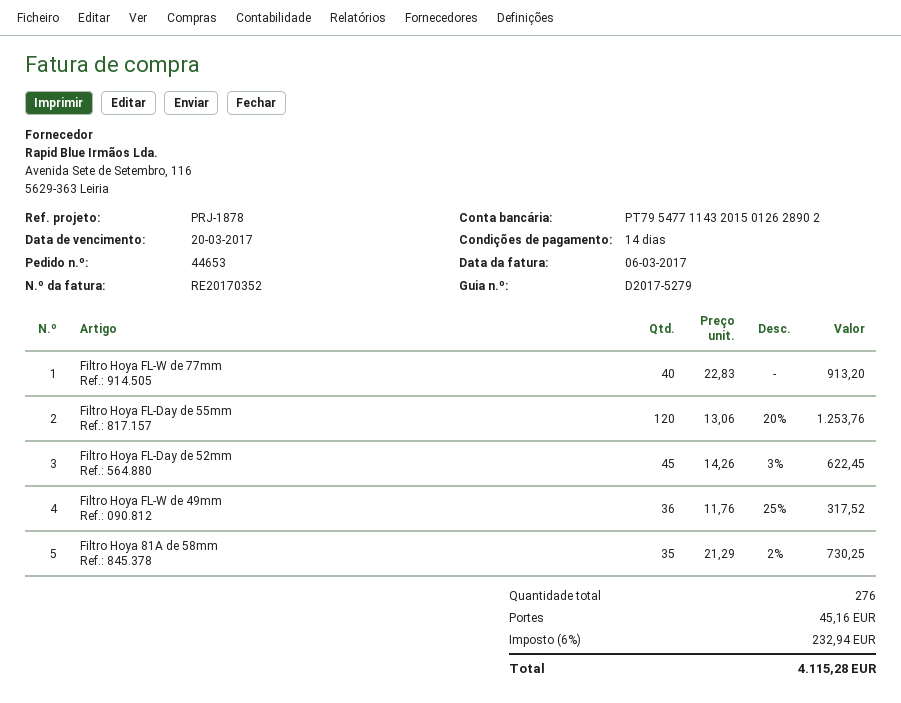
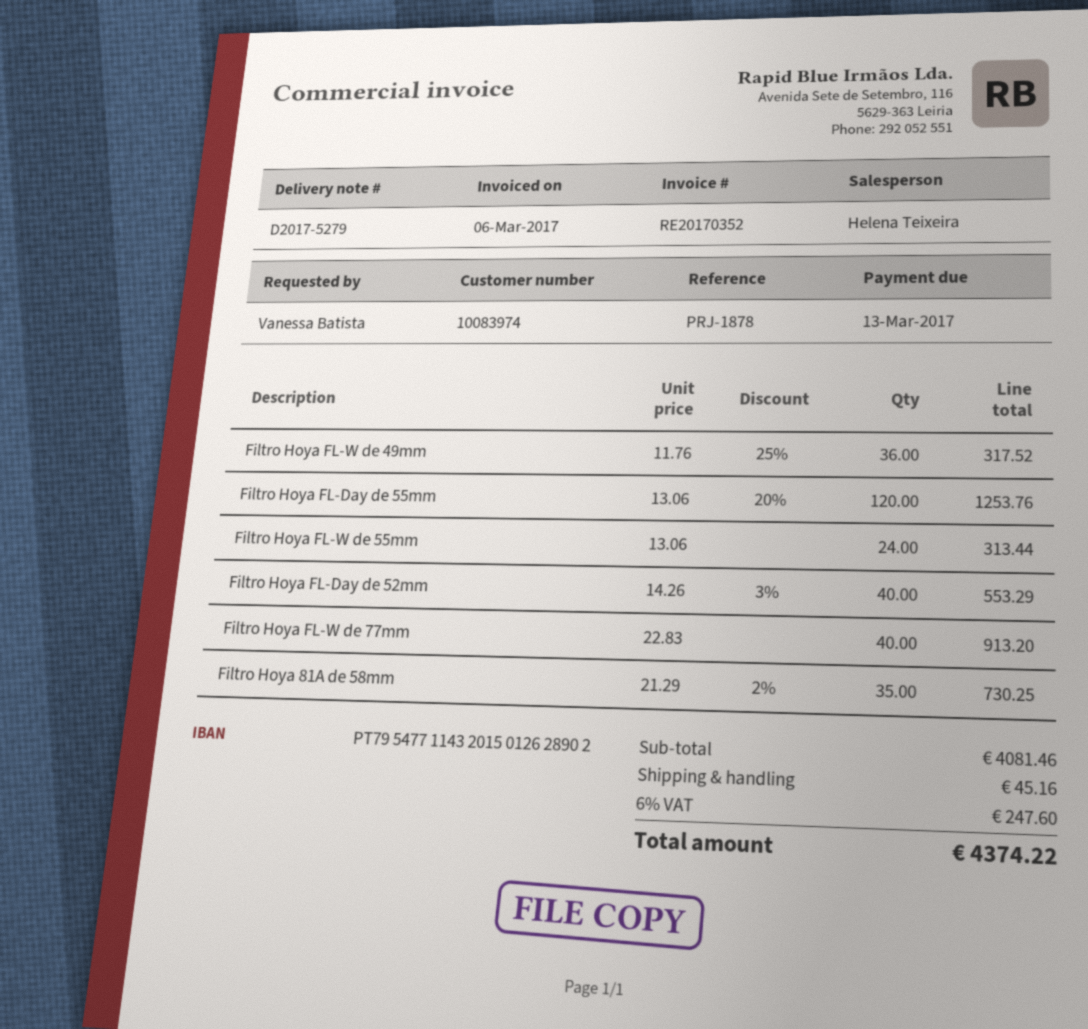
due date: 2017-03-20 -> 2017-03-13
Filtro Hoya FL-Day de 52mm: 45 x 14.26 - 3% = 622.45 -> 40 x 14.26 - 3% = 553.29
Filtro Hoya FL-W de 55mm: none -> 24 x 13.06 = 313.44
tax: 6% = 232.94 -> 6% = 247.60
total: 4115.28 -> 4374.22

